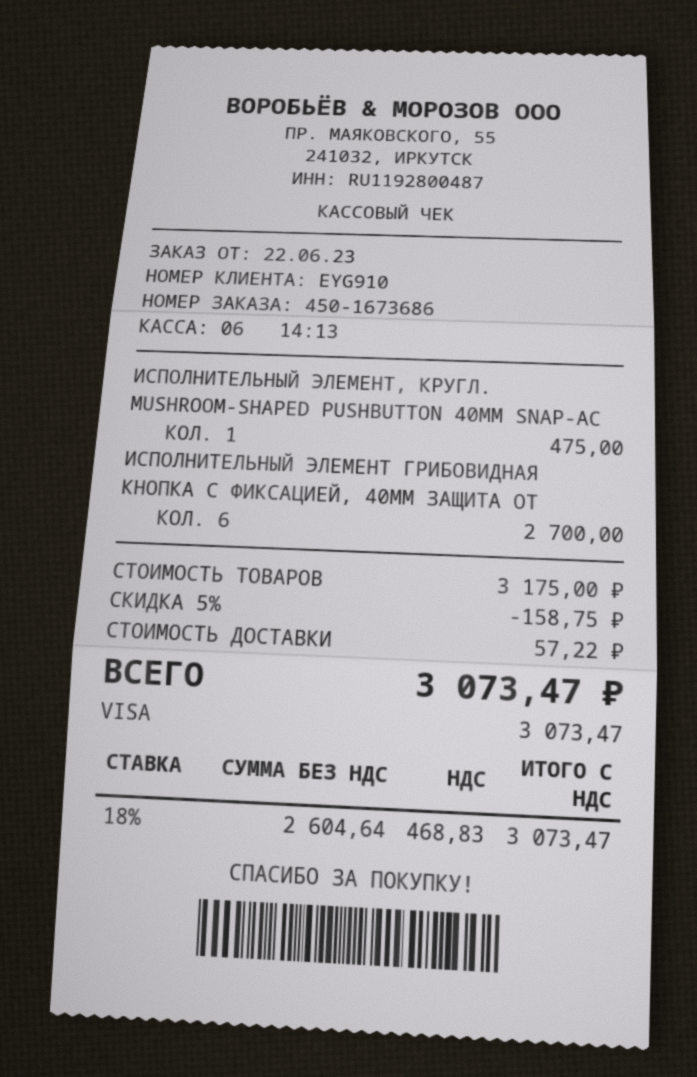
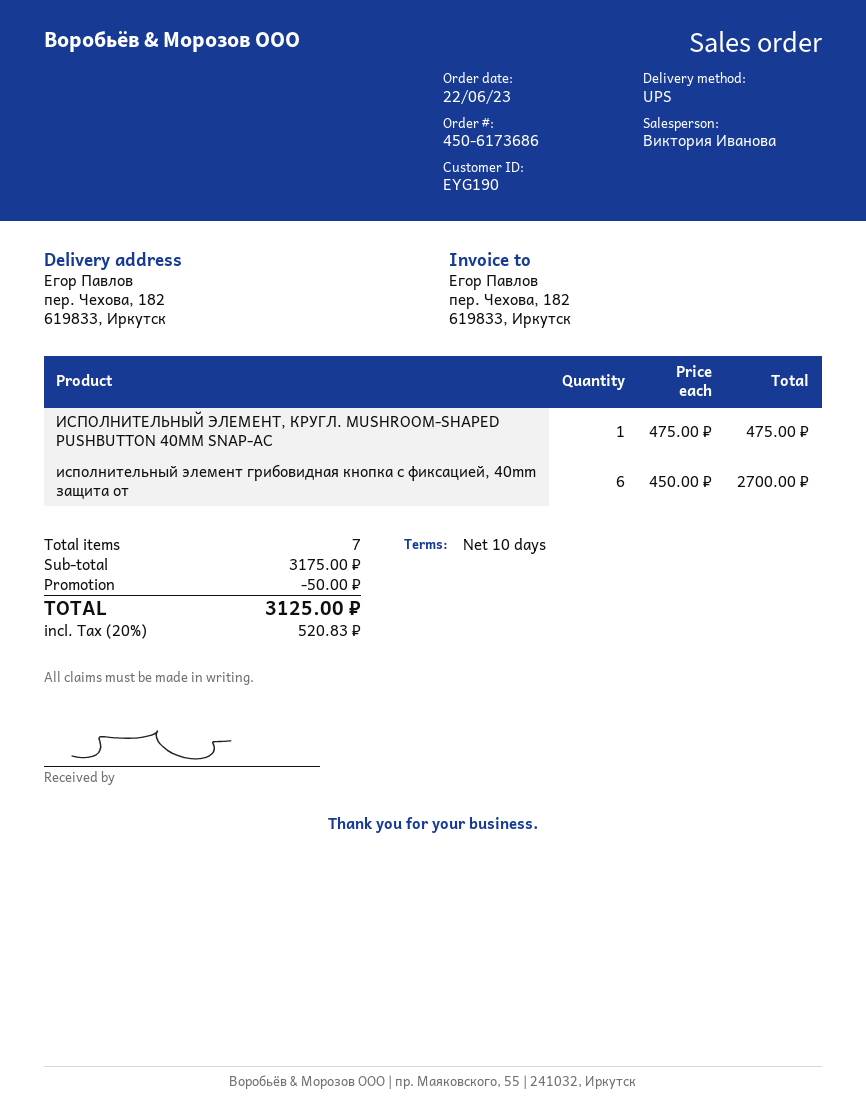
order number: 450-1673686 -> 450-6173686
customer number: EYG910 -> EYG190
discount: 158.75 -> 50.00
shipping: 57.22 -> none
tax: 18% = 468.83 -> 20% = 520.83
total: 3073.47 -> 3125.00

